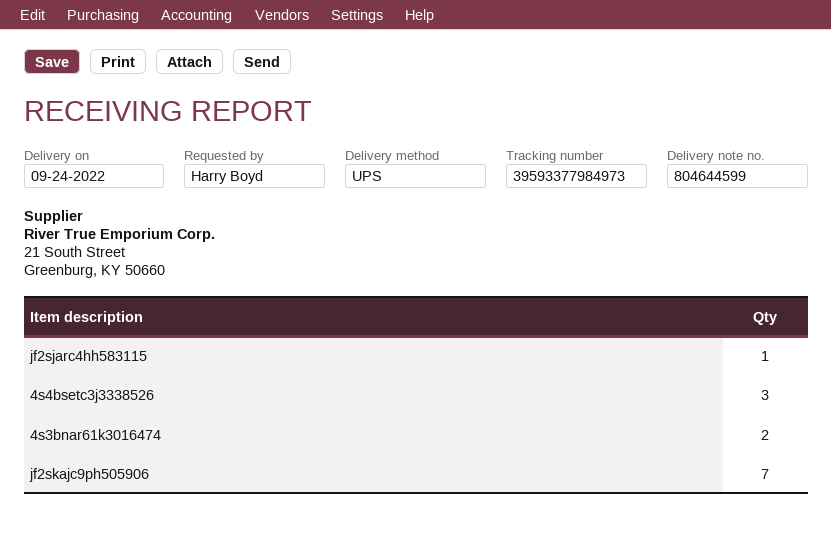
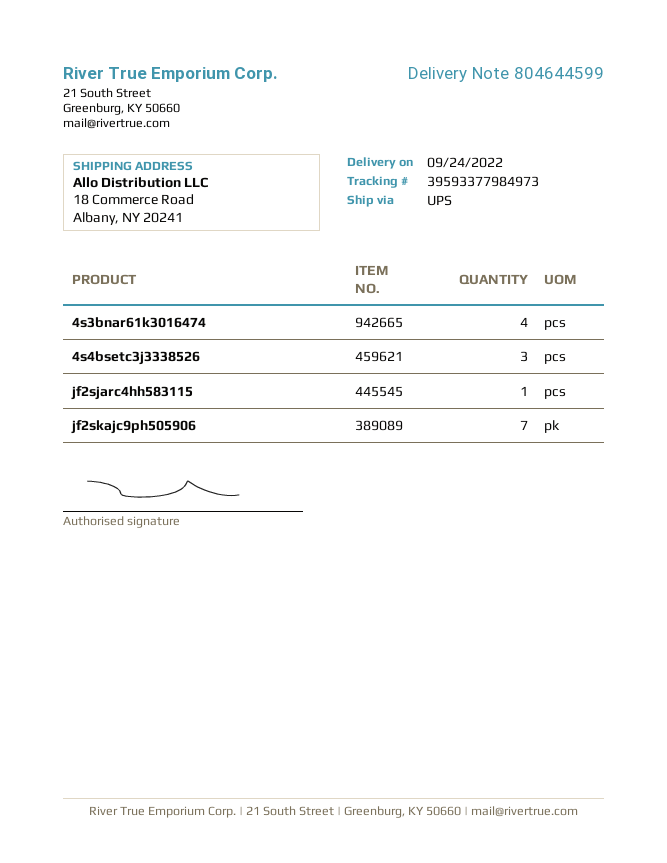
4s3bnar61k3016474: 2 -> 4

